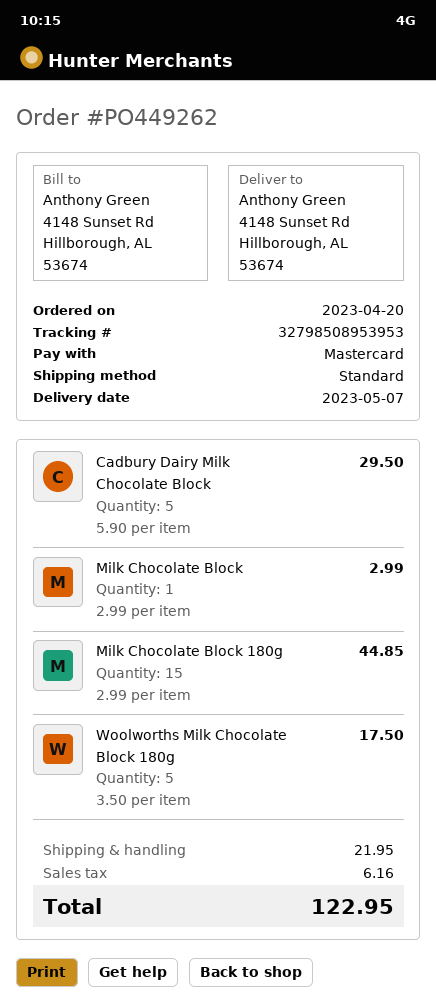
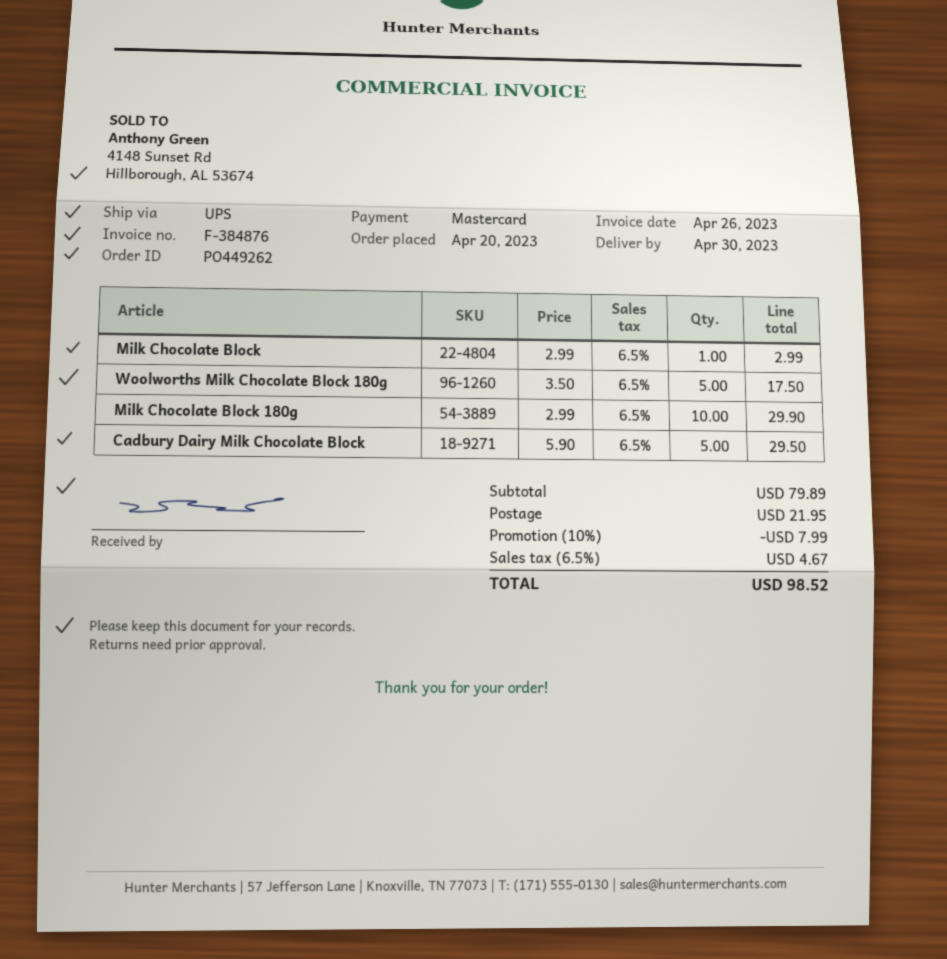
delivery date: 2023-05-07 -> 2023-04-30
shipping method: standard -> UPS
Milk Chocolate Block 180g: 15 x 2.99 = 44.85 -> 10 x 2.99 = 29.90
discount: none -> 10% = 7.99
tax: 6.16 -> 4.67
total: 122.95 -> 98.52

